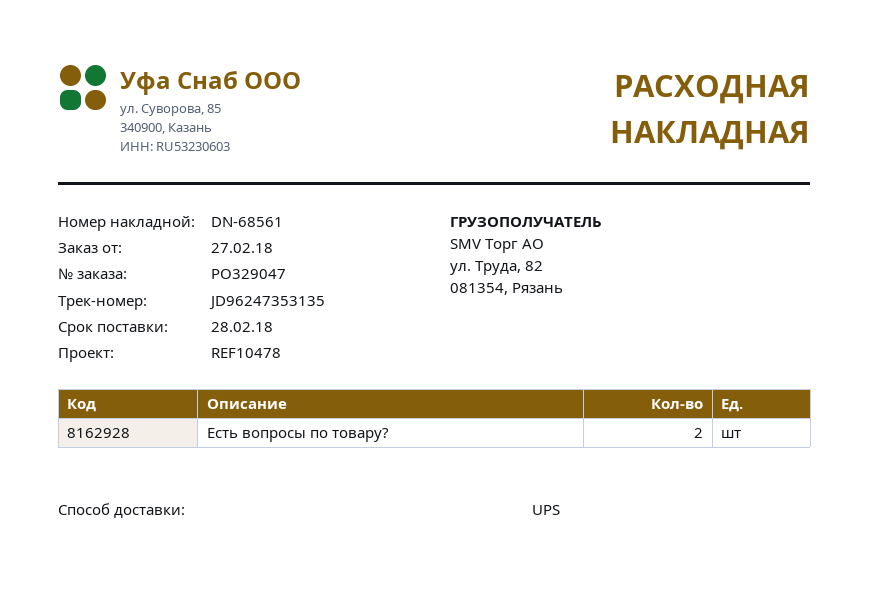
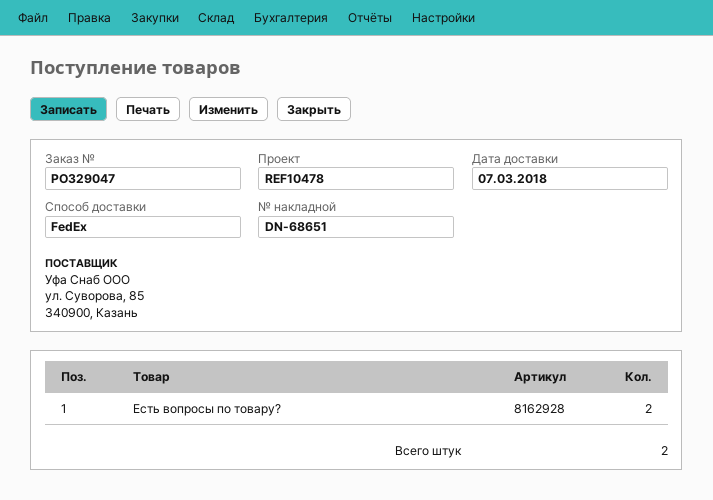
delivery note number: DN-68561 -> DN-68651
delivery date: 2018-02-28 -> 2018-03-07
shipping method: UPS -> FedEx

